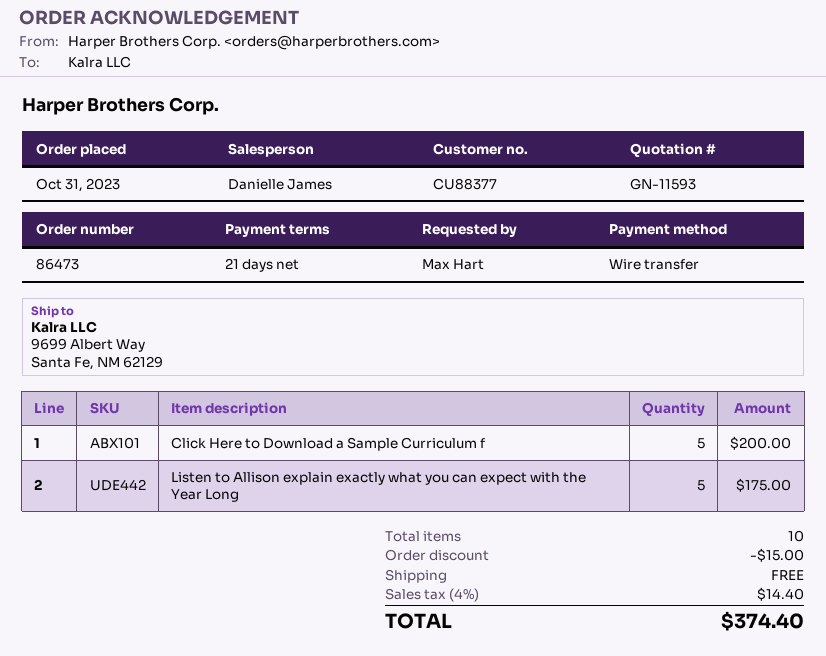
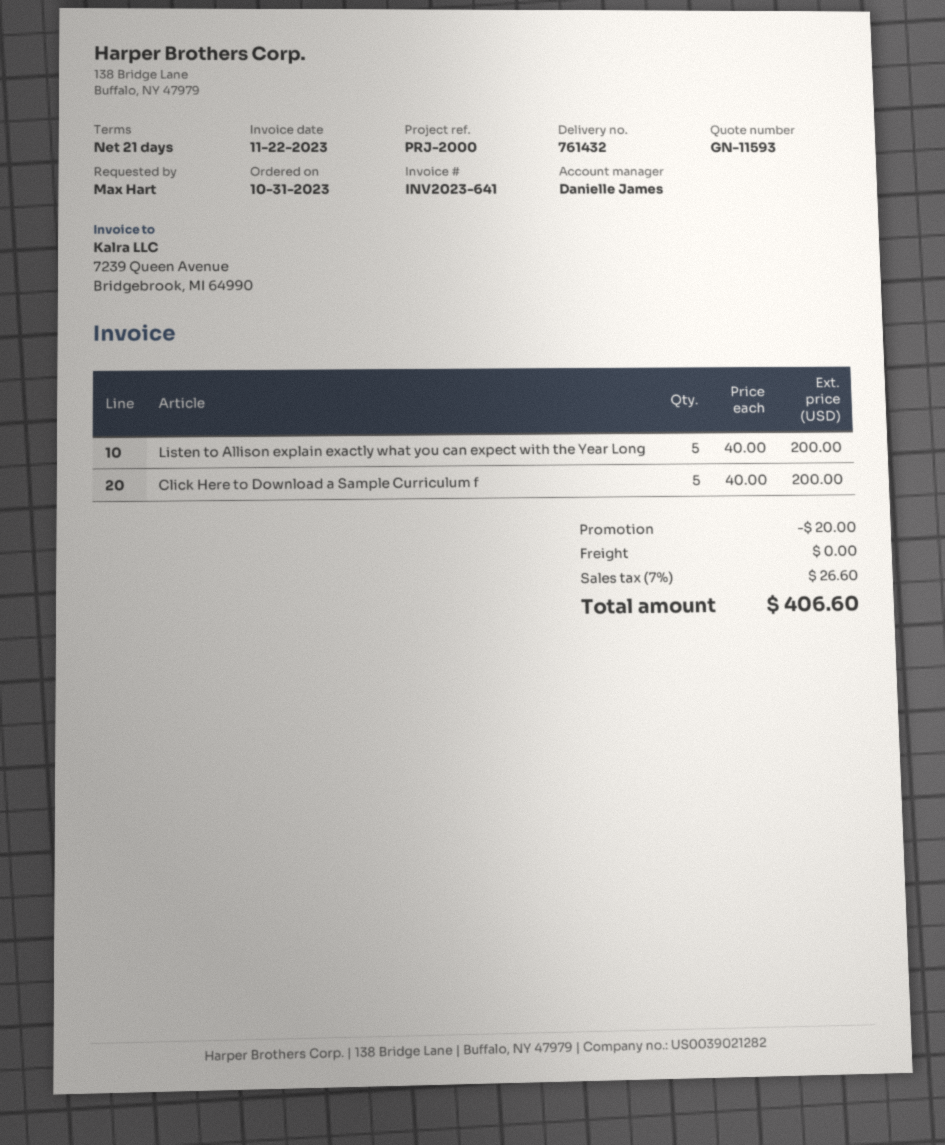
Listen to Allison explain exactly what you can expect with the Year Long: 5 for 175.00 -> 5 for 200.00
discount: 15.00 -> 20.00
tax: 4% = 14.40 -> 7% = 26.60
total: 374.40 -> 406.60

